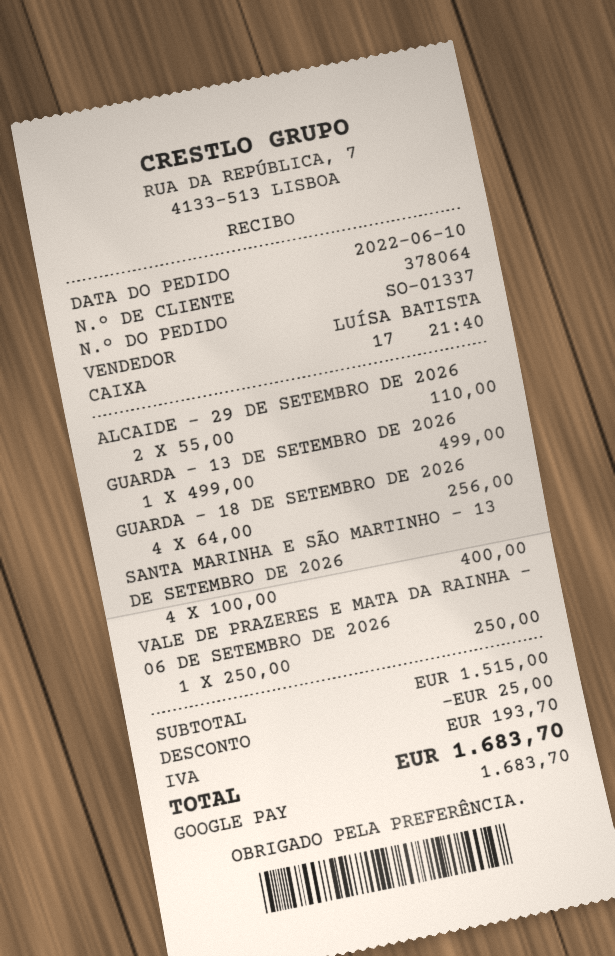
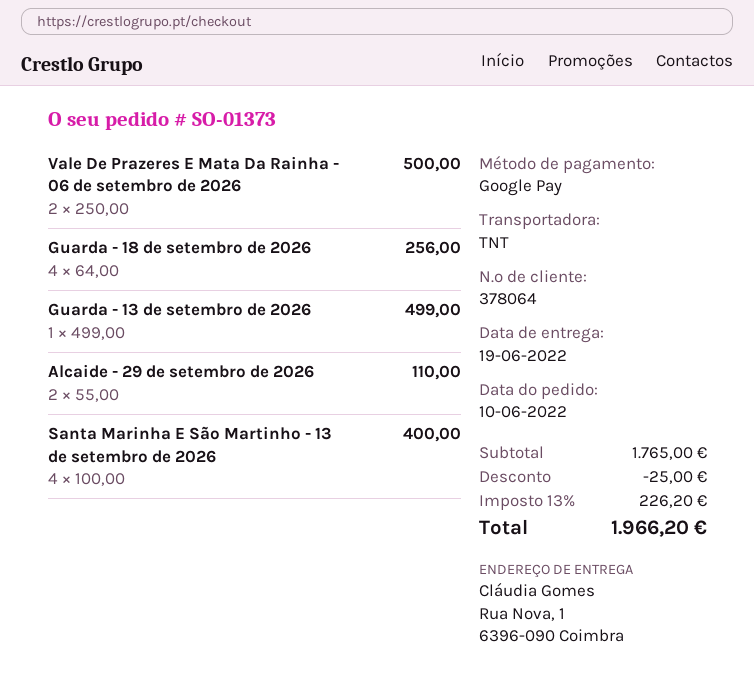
order number: SO-01337 -> SO-01373
VALE DE PRAZERES E MATA DA RAINHA - 06 DE SETEMBRO DE 2026: 1 x 250.00 = 250.00 -> 2 x 250.00 = 500.00
subtotal: 1515.00 -> 1765.00
tax: 193.70 -> 226.20
total: 1683.70 -> 1966.20

